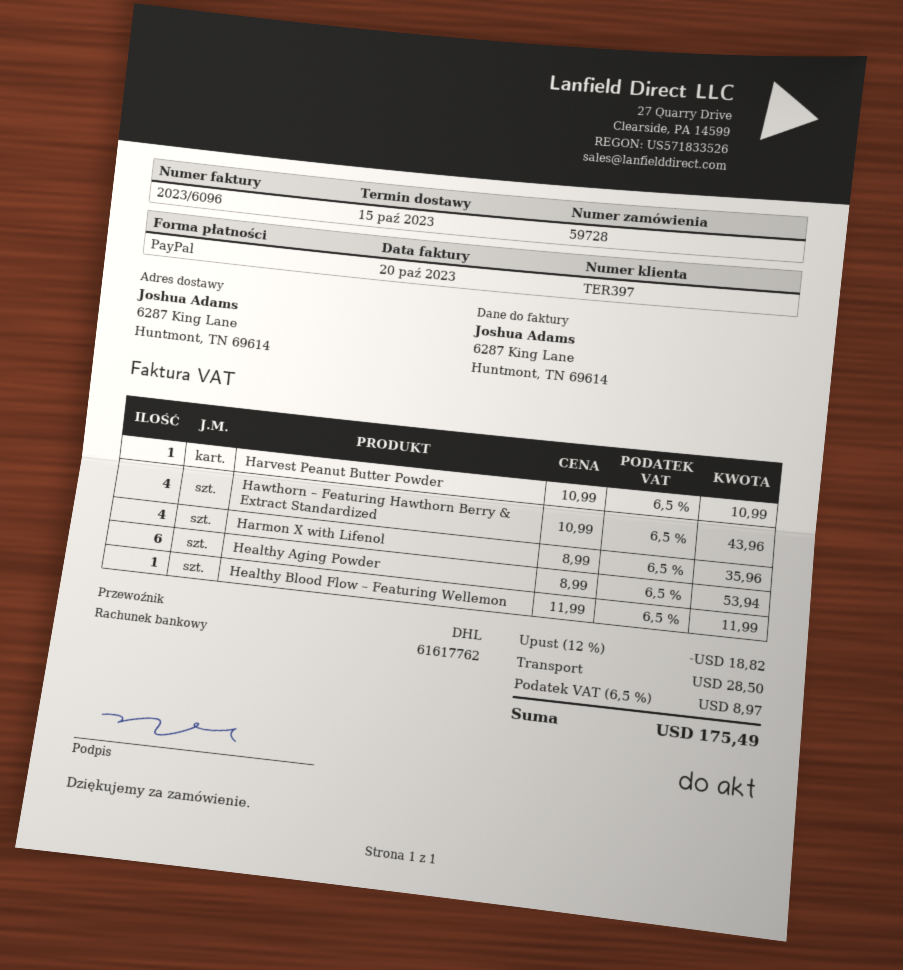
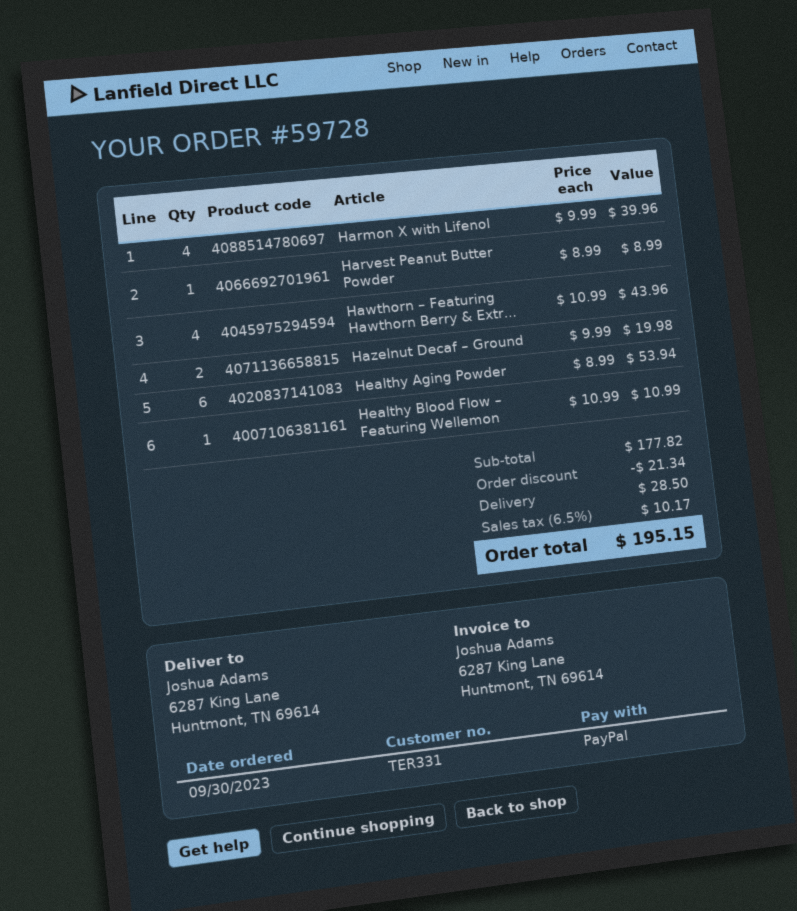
customer number: TER397 -> TER331
Harvest Peanut Butter Powder: 1 x 10.99 = 10.99 -> 1 x 8.99 = 8.99
Harmon X with Lifenol: 4 x 8.99 = 35.96 -> 4 x 9.99 = 39.96
Healthy Blood Flow – Featuring Wellemon: 1 x 11.99 = 11.99 -> 1 x 10.99 = 10.99
Hazelnut Decaf – Ground: none -> 2 x 9.99 = 19.98
discount: 18.82 -> 21.34
tax: 6.5% = 8.97 -> 6.5% = 10.17
total: 175.49 -> 195.15

